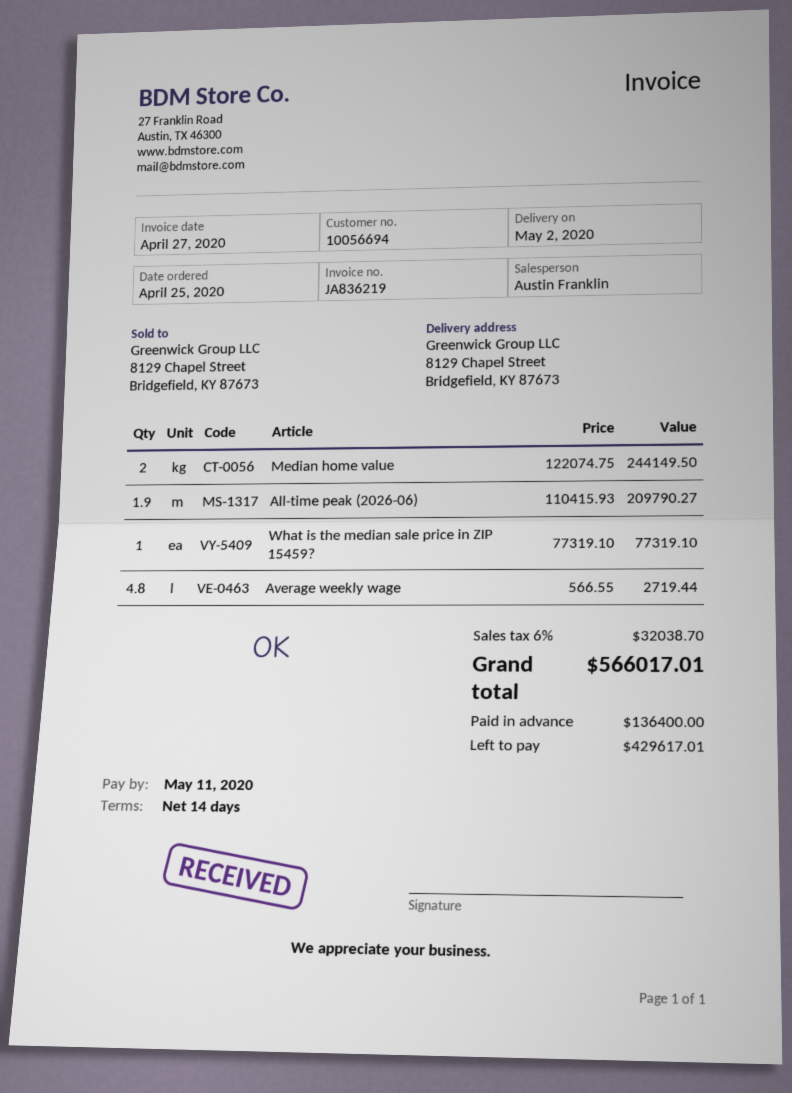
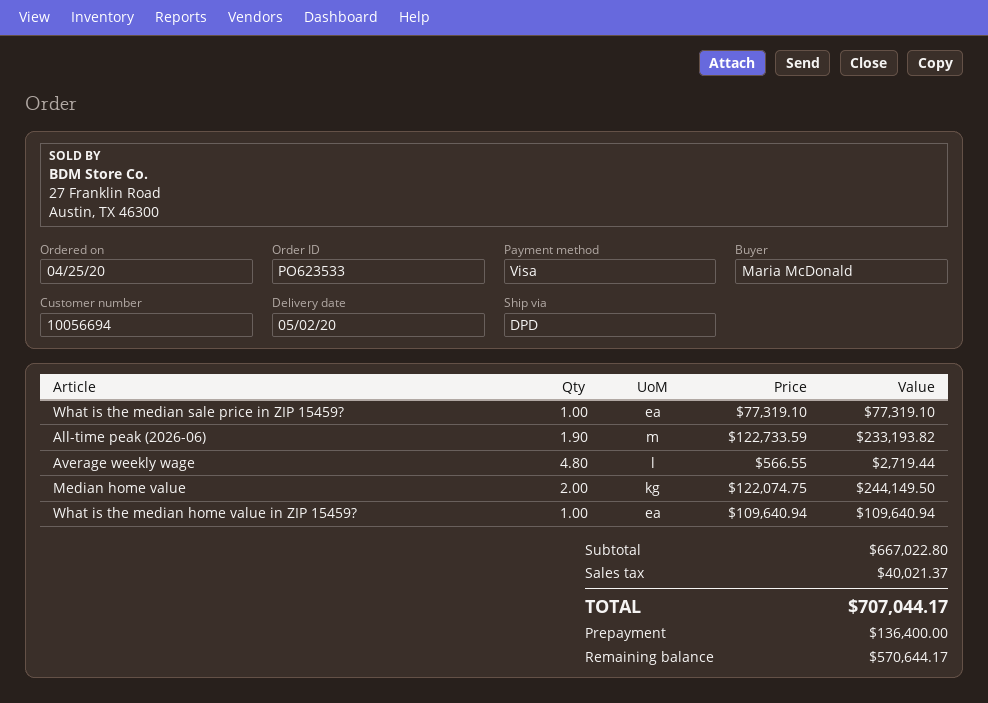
All-time peak (2026-06): 1.9 x 110415.93 = 209790.27 -> 1.9 x 122733.59 = 233193.82
What is the median home value in ZIP 15459?: none -> 1 x 109640.94 = 109640.94
tax: 32038.70 -> 40021.37
total: 566017.01 -> 707044.17
balance: 429617.01 -> 570644.17

